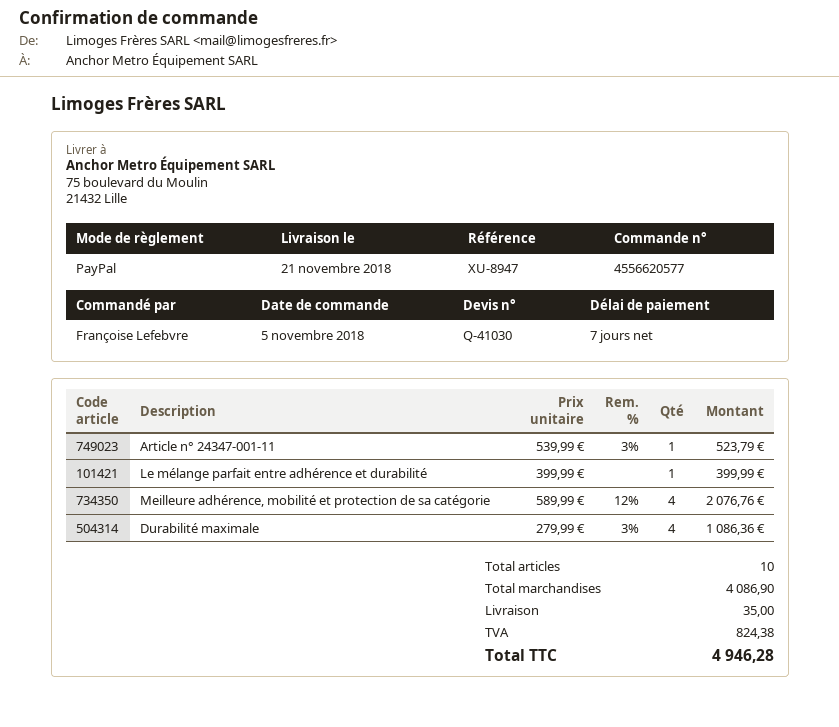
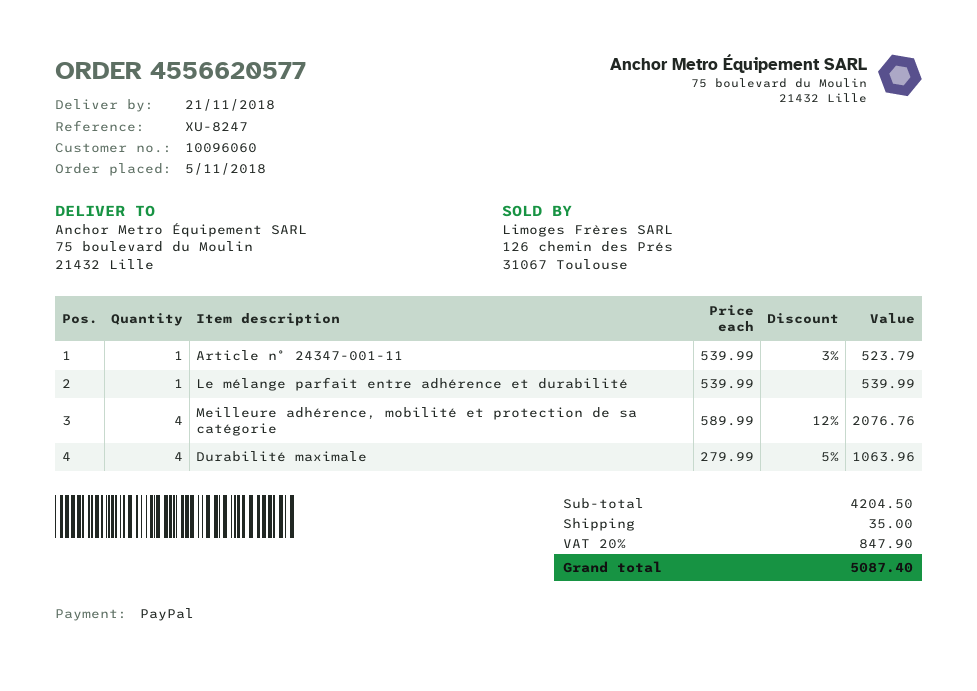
reference: XU-8947 -> XU-8247
Le mélange parfait entre adhérence et durabilité: 1 x 399.99 = 399.99 -> 1 x 539.99 = 539.99
Durabilité maximale: 4 x 279.99 - 3% = 1086.36 -> 4 x 279.99 - 5% = 1063.96
subtotal: 4086.90 -> 4204.50
tax: 824.38 -> 847.90
total: 4946.28 -> 5087.40

